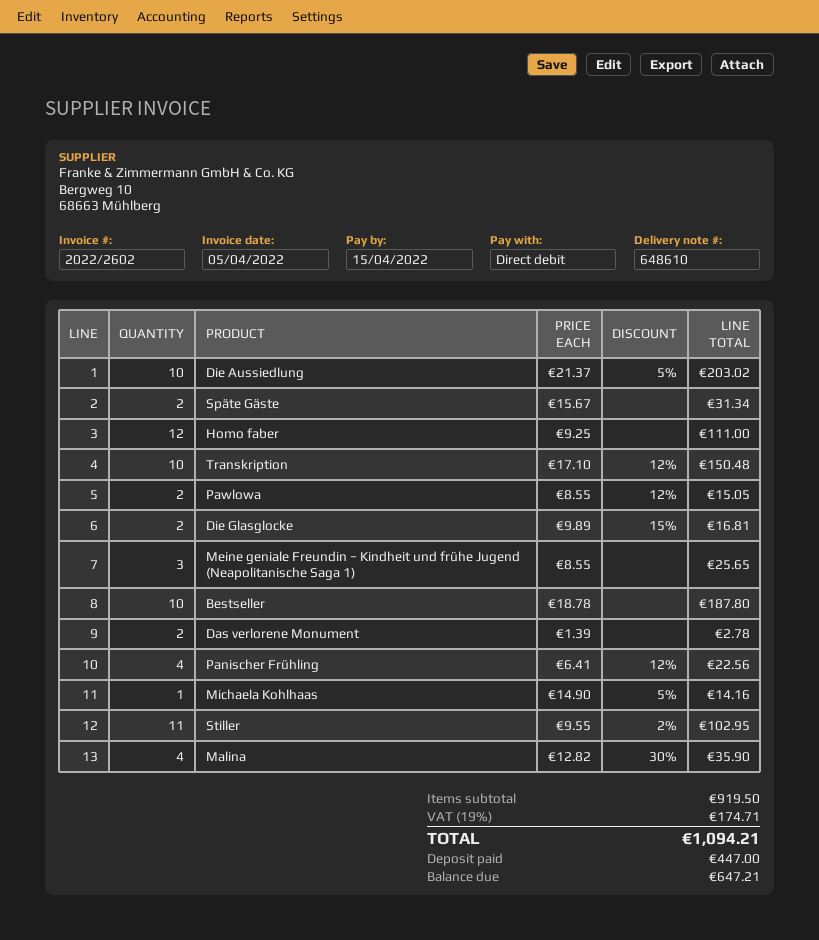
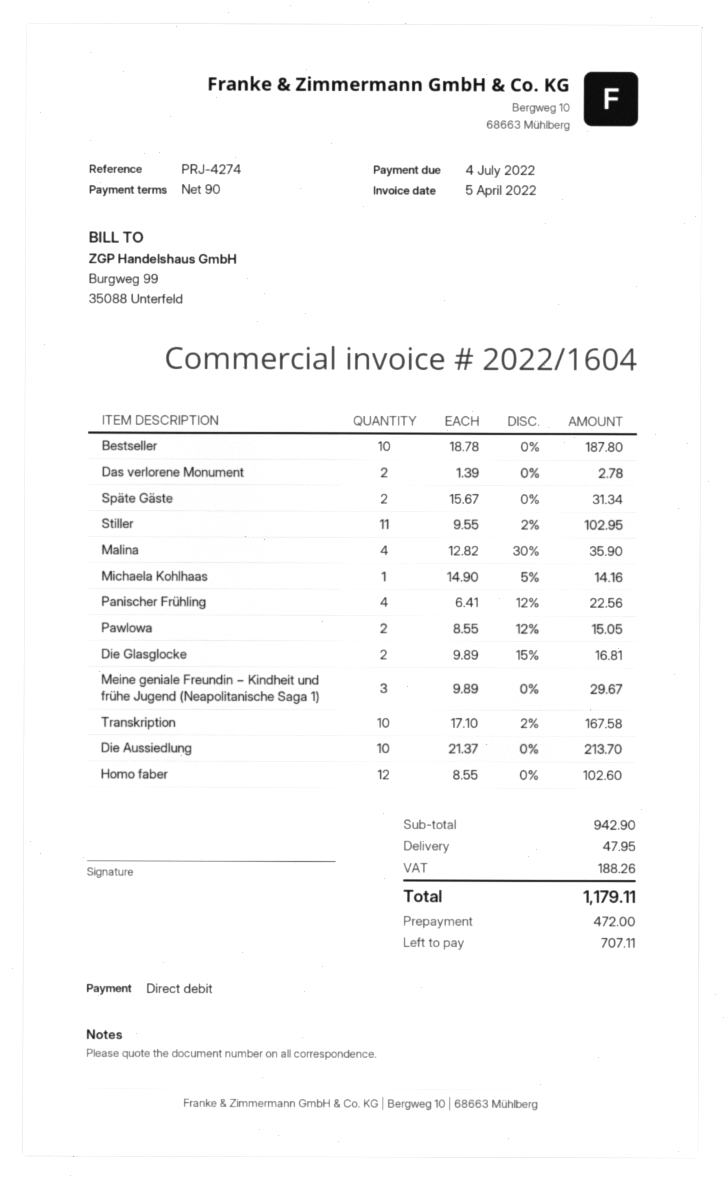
invoice number: 2022/2602 -> 2022/1604
due date: 2022-04-15 -> 2022-07-04
Die Aussiedlung: 10 x 21.37 - 5% = 203.02 -> 10 x 21.37 = 213.70
Homo faber: 12 x 9.25 = 111.00 -> 12 x 8.55 = 102.60
Transkription: 10 x 17.10 - 12% = 150.48 -> 10 x 17.10 - 2% = 167.58
Meine geniale Freundin − Kindheit und frühe Jugend (Neapolitanische Saga 1): 3 x 8.55 = 25.65 -> 3 x 9.89 = 29.67
subtotal: 919.50 -> 942.90
shipping: none -> 47.95
tax: 174.71 -> 188.26
total: 1094.21 -> 1179.11
deposit: 447.00 -> 472.00
balance: 647.21 -> 707.11

